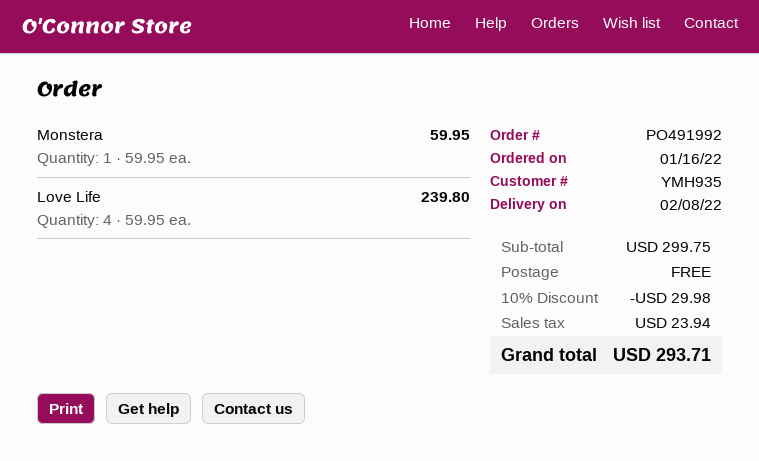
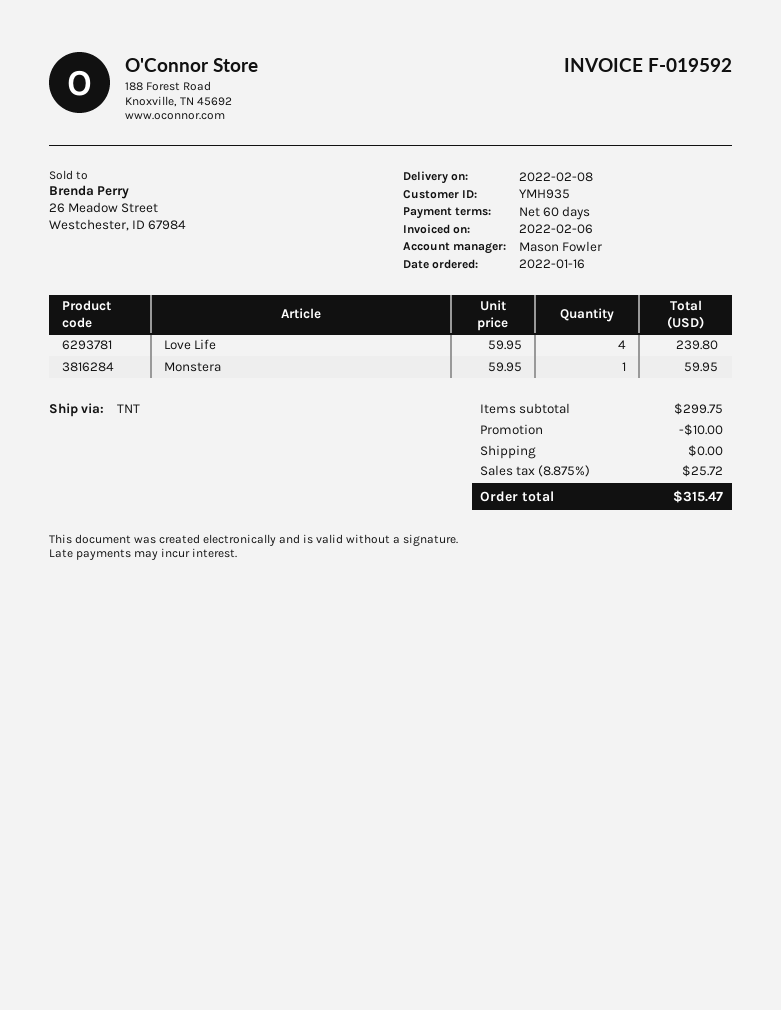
discount: 29.98 -> 10.00
tax: 23.94 -> 25.72
total: 293.71 -> 315.47

